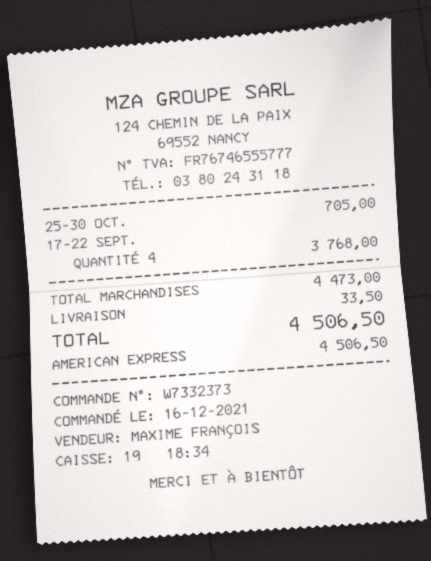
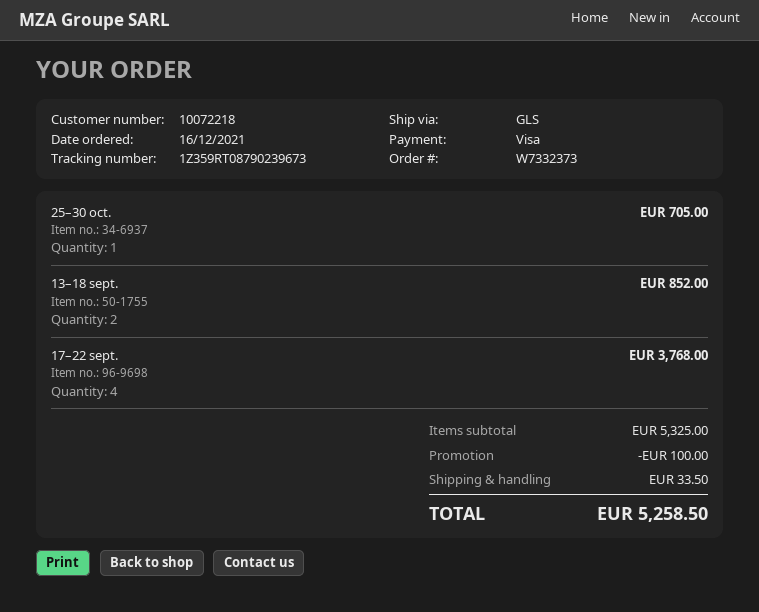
payment method: American Express -> Visa
13–18 sept.: none -> 2 for 852.00
subtotal: 4473.00 -> 5325.00
discount: none -> 100.00
total: 4506.50 -> 5258.50

